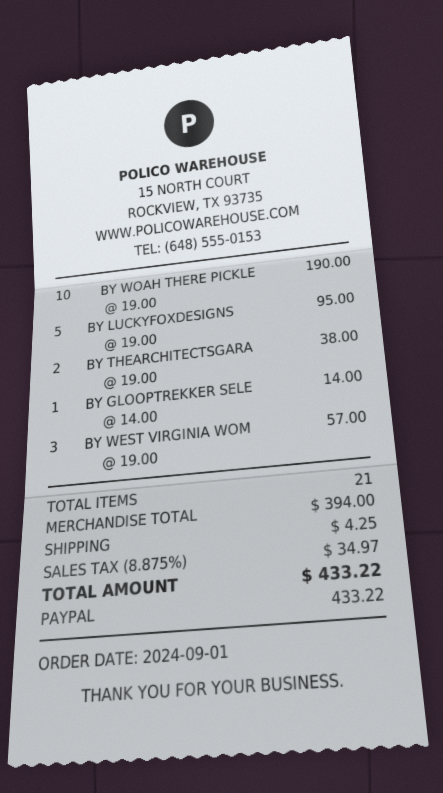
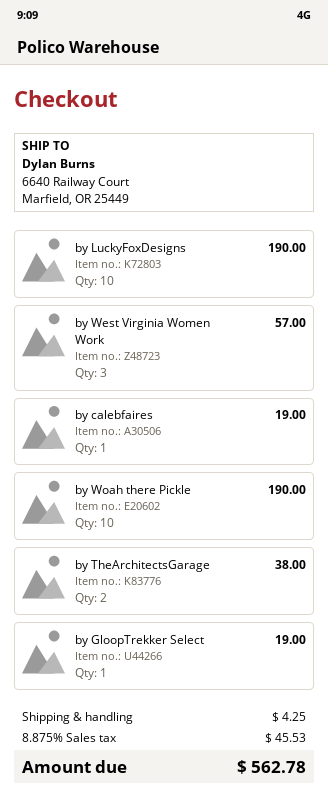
BY LUCKYFOXDESIGNS: 5 for 95.00 -> 10 for 190.00
BY GLOOPTREKKER SELE: 1 for 14.00 -> 1 for 19.00
by calebfaires: none -> 1 for 19.00
tax: 8.875% = 34.97 -> 8.875% = 45.53
total: 433.22 -> 562.78

